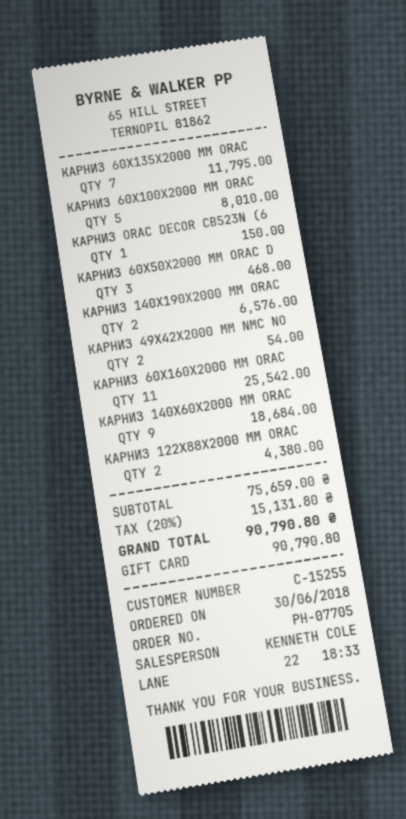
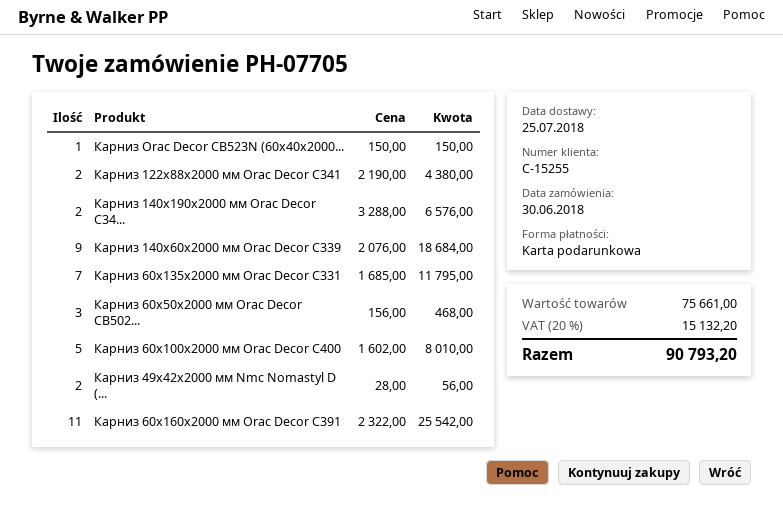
КАРНИЗ 49X42X2000 ММ NMC NO: 2 for 54.00 -> 2 for 56.00
subtotal: 75659.00 -> 75661.00
tax: 20% = 15131.80 -> 20% = 15132.20
total: 90790.80 -> 90793.20

